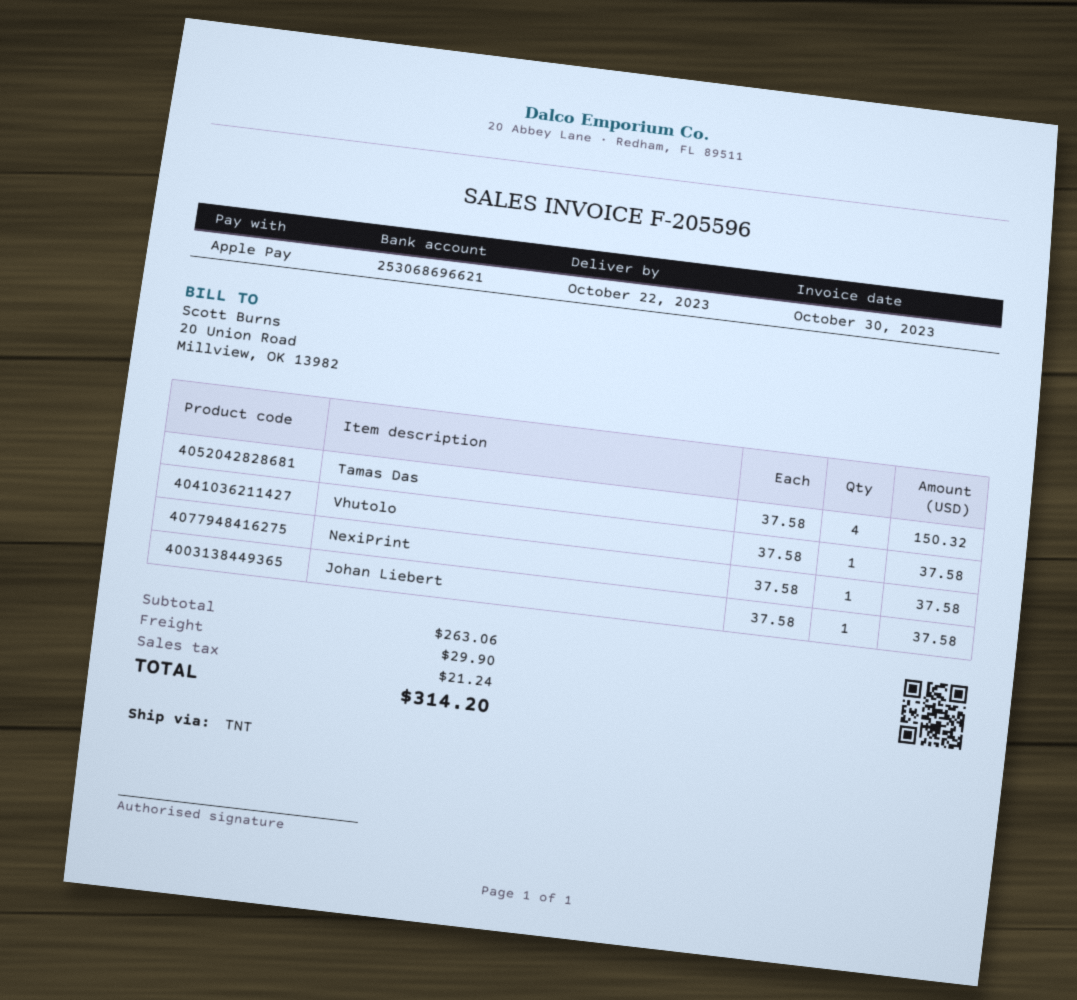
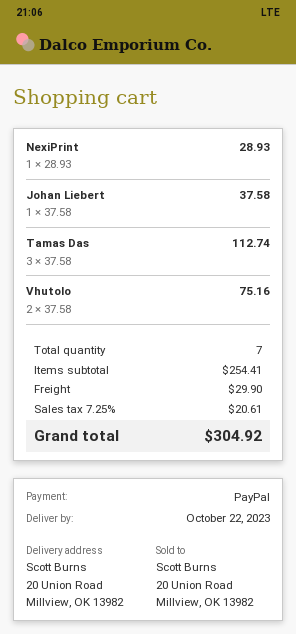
payment method: Apple Pay -> PayPal
Tamas Das: 4 x 37.58 = 150.32 -> 3 x 37.58 = 112.74
Vhutolo: 1 x 37.58 = 37.58 -> 2 x 37.58 = 75.16
NexiPrint: 1 x 37.58 = 37.58 -> 1 x 28.93 = 28.93
subtotal: 263.06 -> 254.41
tax: 21.24 -> 20.61
total: 314.20 -> 304.92

